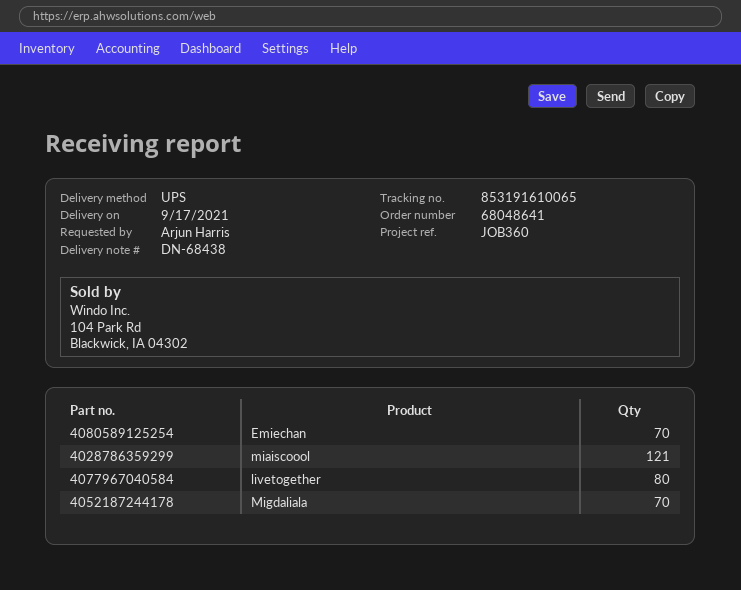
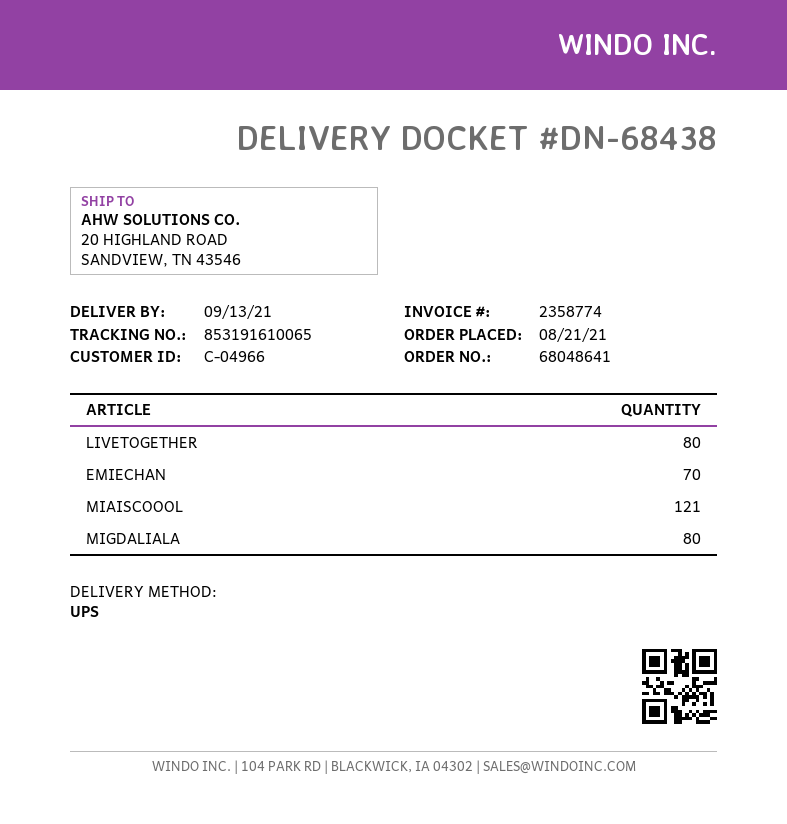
delivery date: 2021-09-17 -> 2021-09-13
Migdaliala: 70 -> 80

